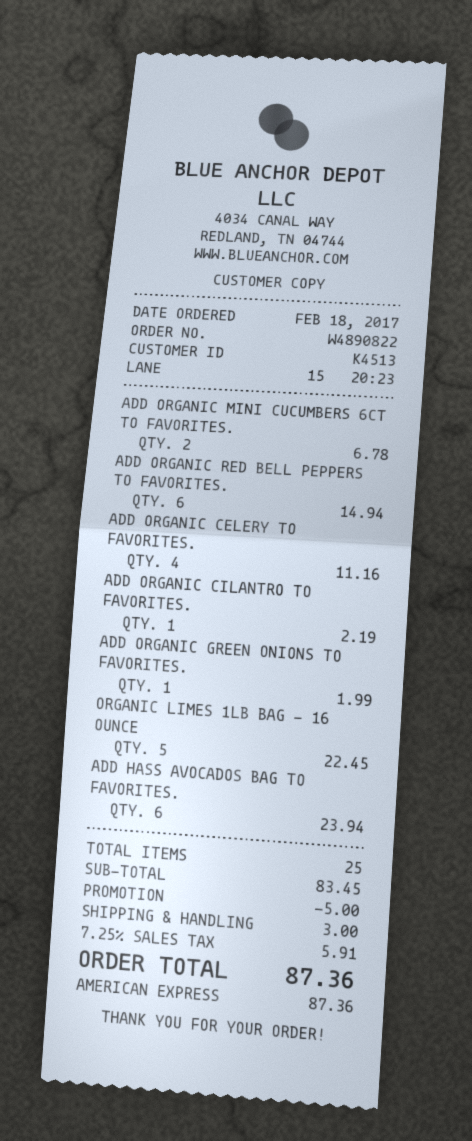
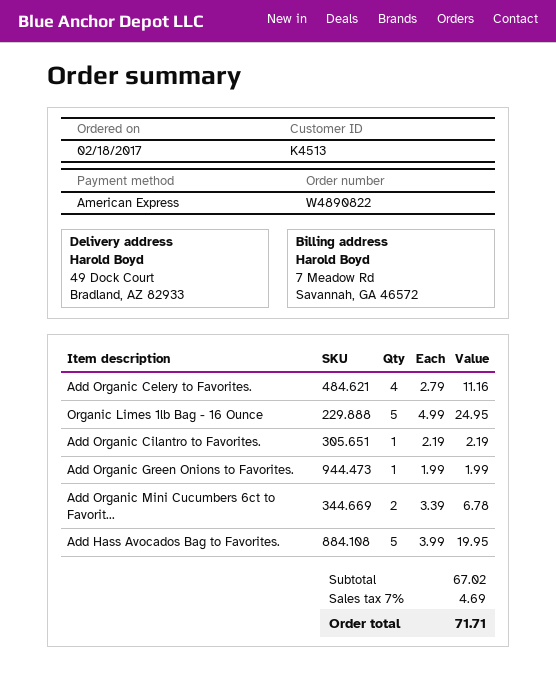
ADD ORGANIC RED BELL PEPPERS TO FAVORITES.: 6 for 14.94 -> none
ORGANIC LIMES 1LB BAG - 16 OUNCE: 5 for 22.45 -> 5 for 24.95
ADD HASS AVOCADOS BAG TO FAVORITES.: 6 for 23.94 -> 5 for 19.95
subtotal: 83.45 -> 67.02
discount: 5.00 -> none
shipping: 3.00 -> none
tax: 7.25% = 5.91 -> 7% = 4.69
total: 87.36 -> 71.71

